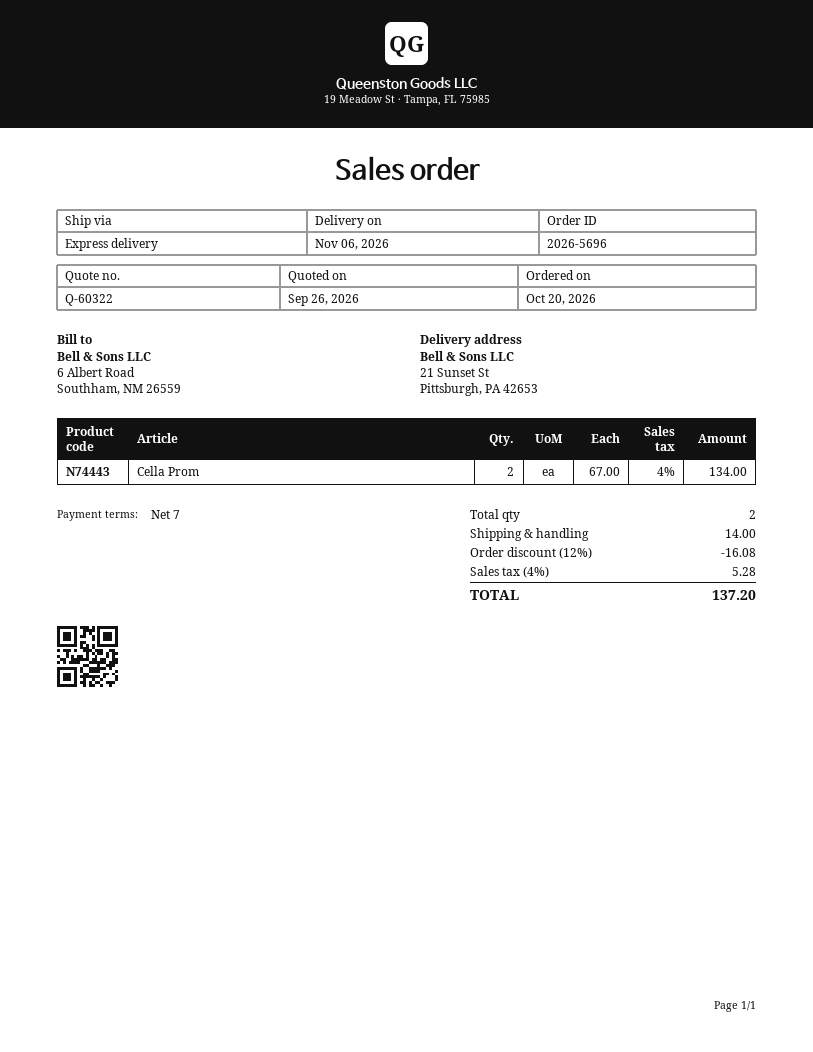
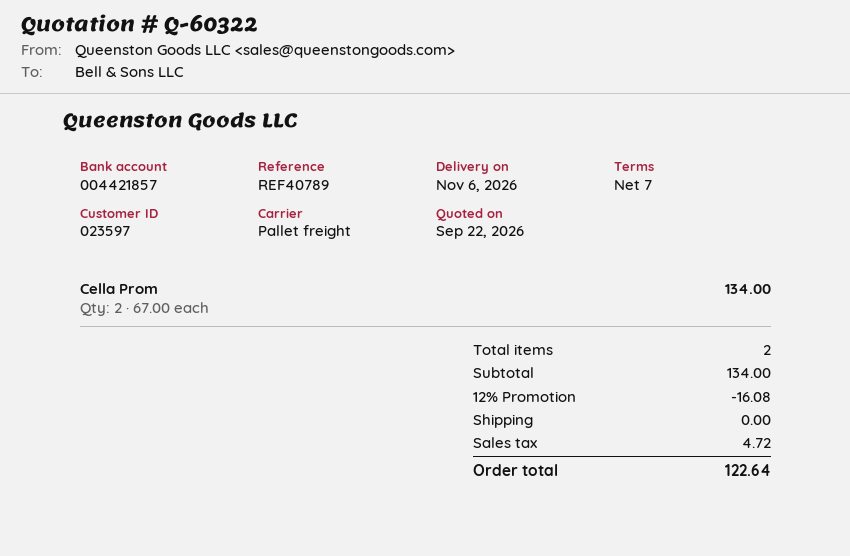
quote date: 2026-09-26 -> 2026-09-22
shipping method: express -> pallet freight
shipping: 14.00 -> 0.00
tax: 5.28 -> 4.72
total: 137.20 -> 122.64

